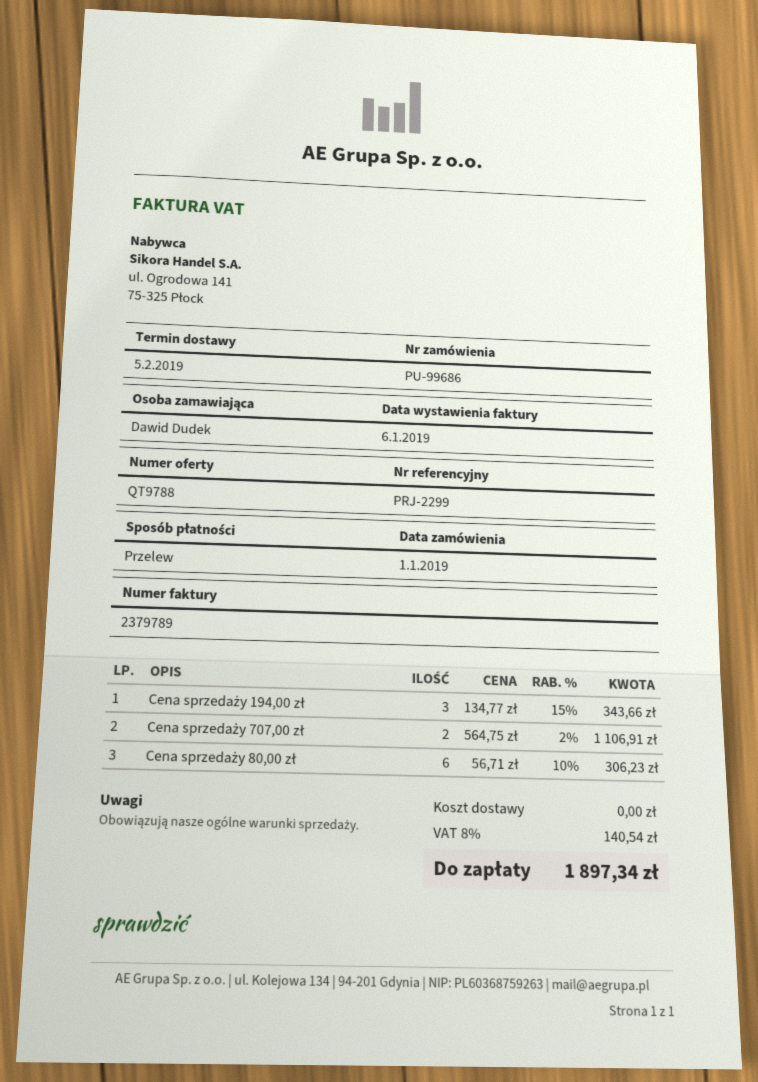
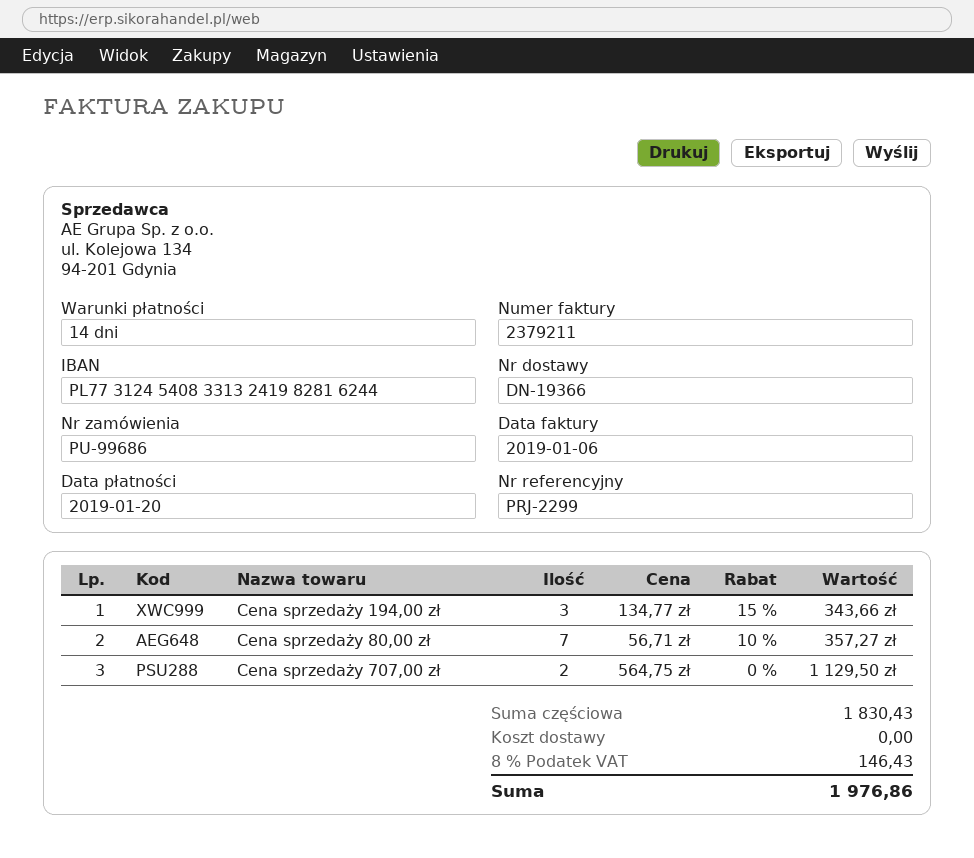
invoice number: 2379789 -> 2379211
Cena sprzedaży 707,00 zł: 2 x 564.75 - 2% = 1106.91 -> 2 x 564.75 = 1129.50
Cena sprzedaży 80,00 zł: 6 x 56.71 - 10% = 306.23 -> 7 x 56.71 - 10% = 357.27
tax: 8% = 140.54 -> 8% = 146.43
total: 1897.34 -> 1976.86

